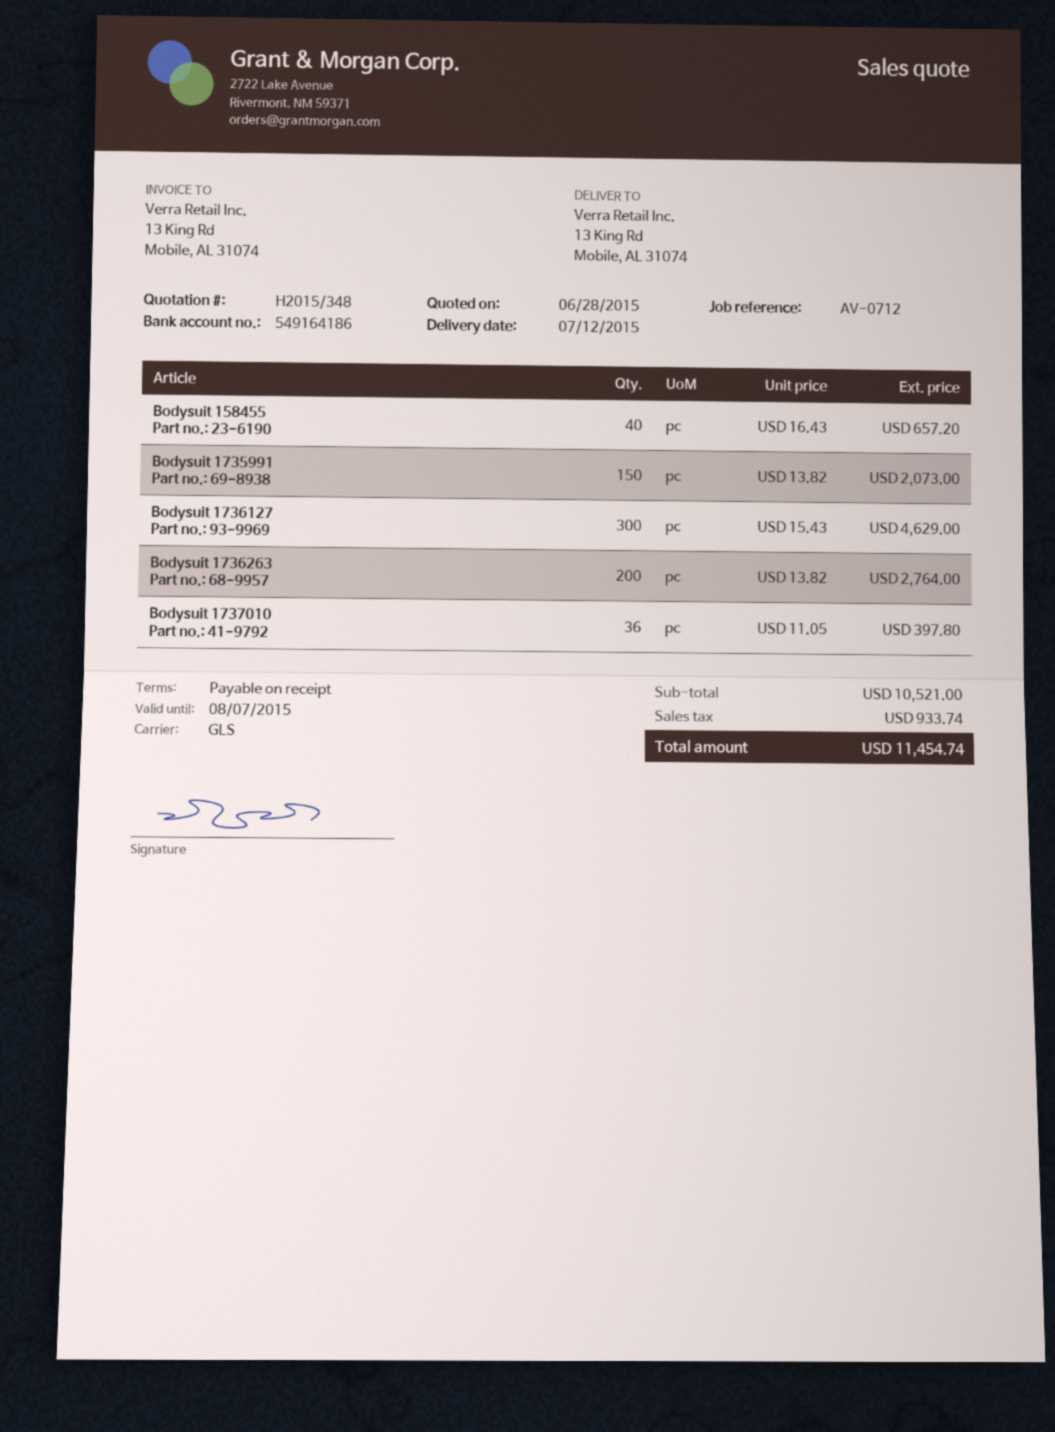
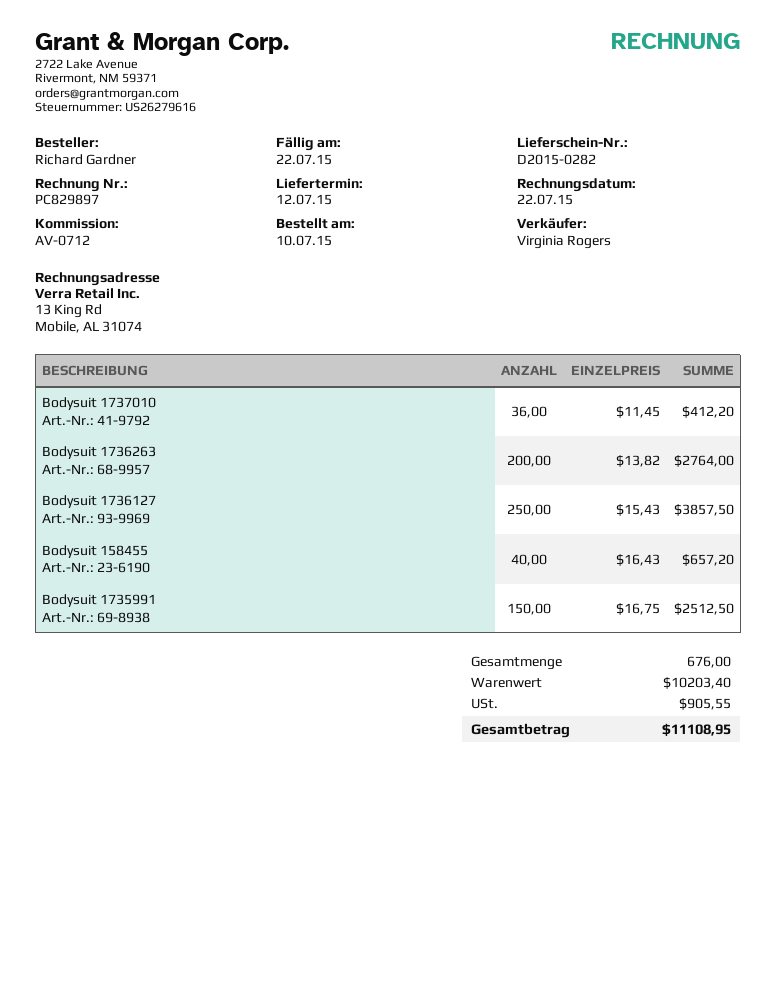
Bodysuit 1735991: 150 x 13.82 = 2073.00 -> 150 x 16.75 = 2512.50
Bodysuit 1736127: 300 x 15.43 = 4629.00 -> 250 x 15.43 = 3857.50
Bodysuit 1737010: 36 x 11.05 = 397.80 -> 36 x 11.45 = 412.20
subtotal: 10521.00 -> 10203.40
tax: 933.74 -> 905.55
total: 11454.74 -> 11108.95

